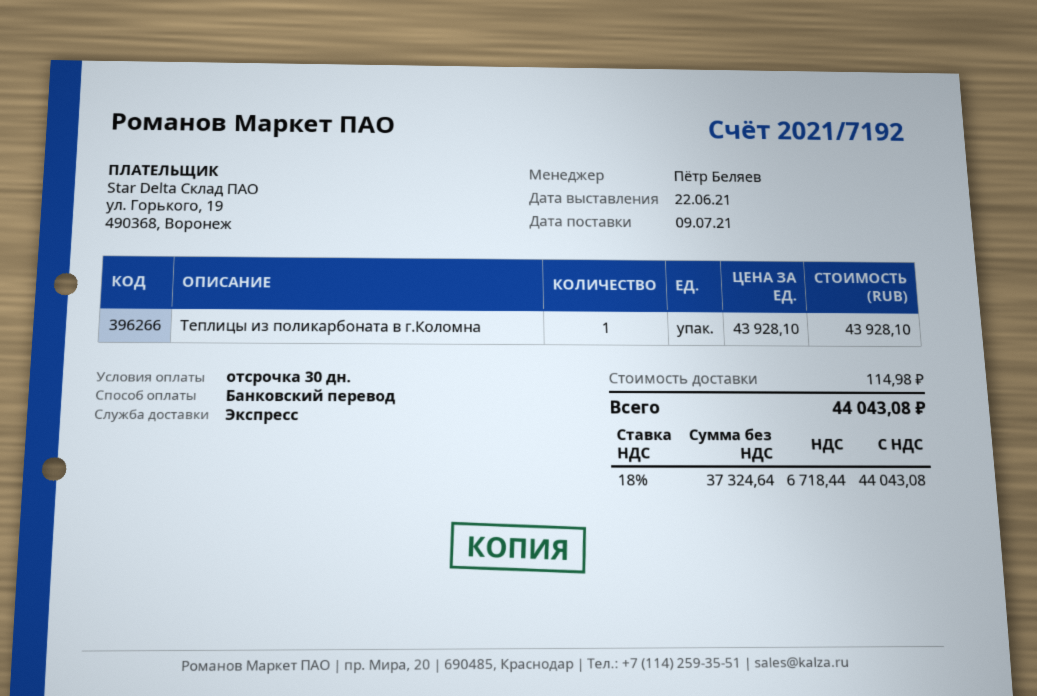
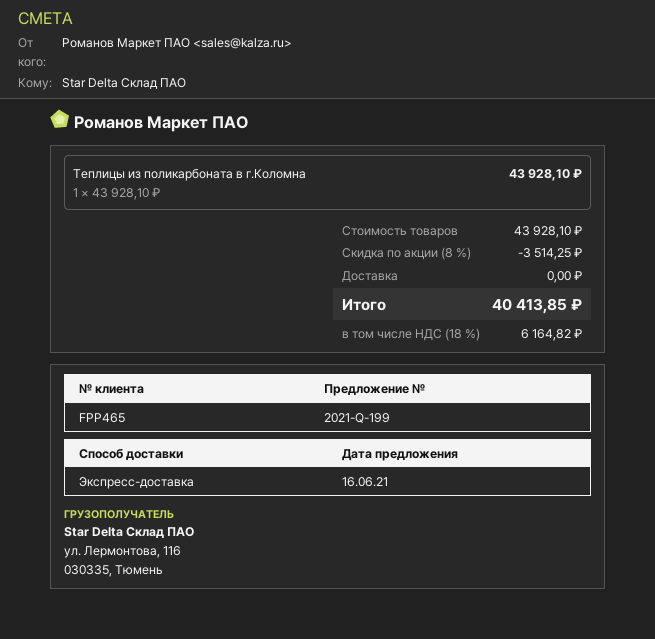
discount: none -> 8% = 3514.25
shipping: 114.98 -> 0.00
tax: 18% = 6718.44 -> 18% = 6164.82
total: 44043.08 -> 40413.85

